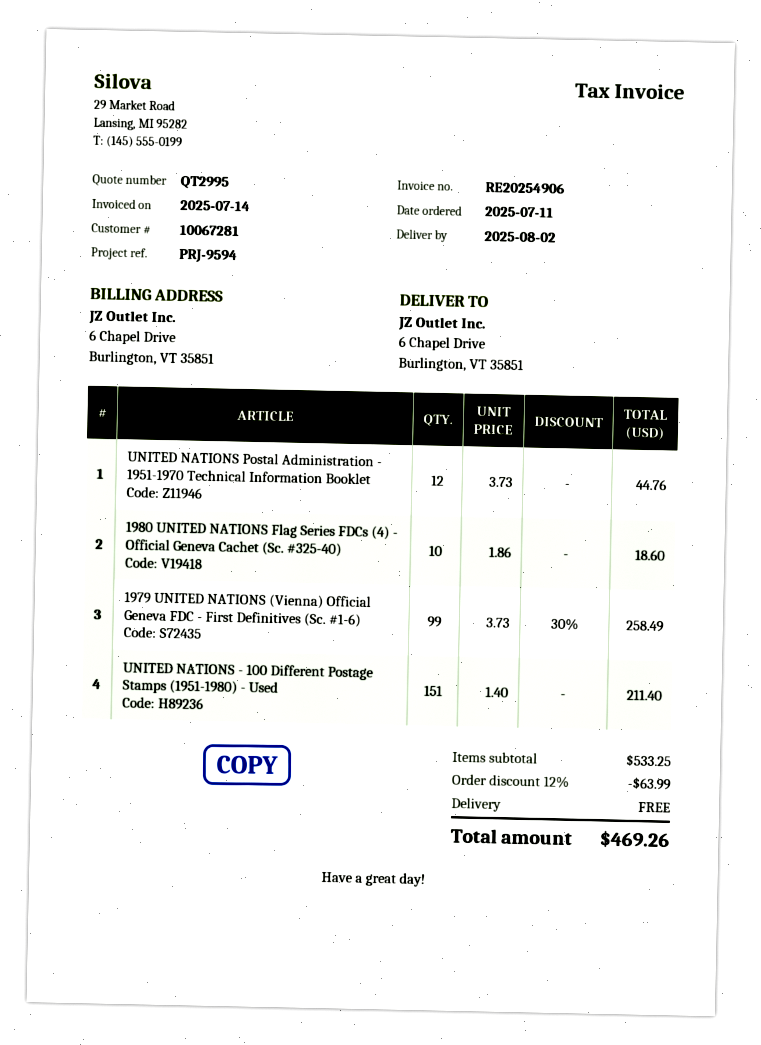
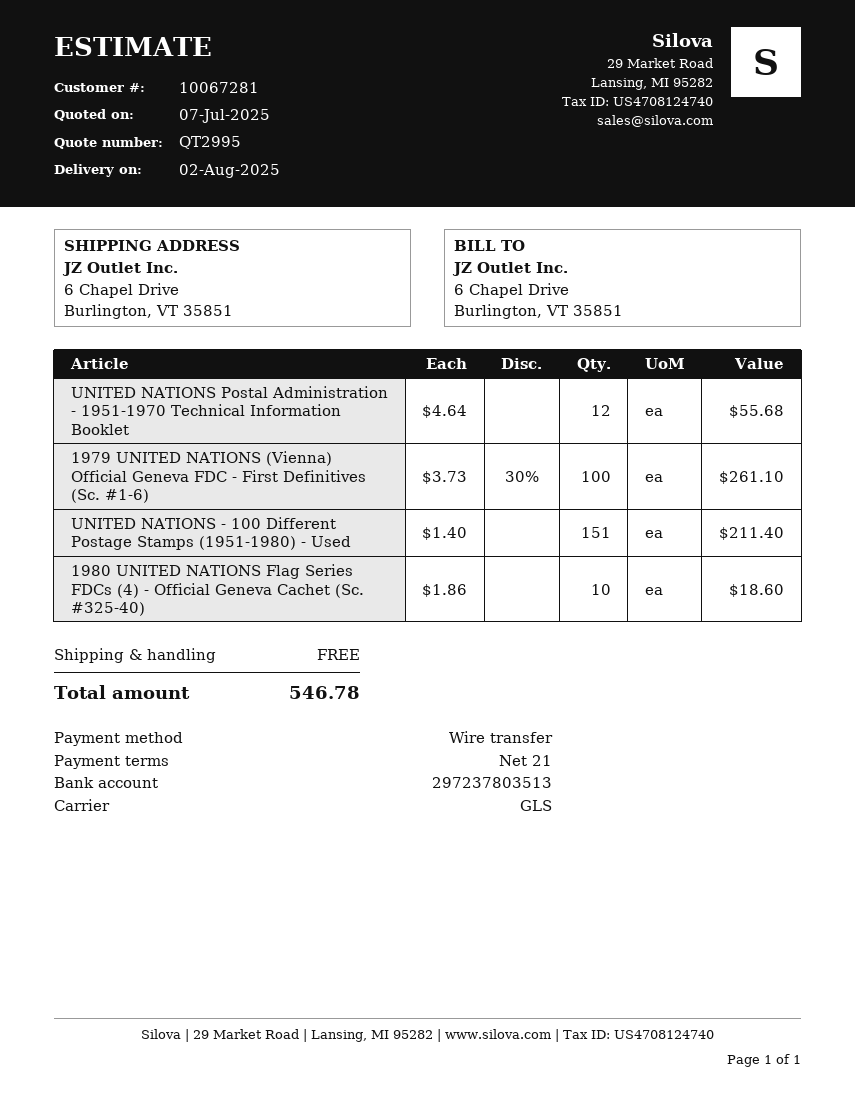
UNITED NATIONS Postal Administration - 1951-1970 Technical Information Booklet: 12 x 3.73 = 44.76 -> 12 x 4.64 = 55.68
1979 UNITED NATIONS (Vienna) Official Geneva FDC - First Definitives (Sc. #1-6): 99 x 3.73 - 30% = 258.49 -> 100 x 3.73 - 30% = 261.10
discount: 12% = 63.99 -> none
total: 469.26 -> 546.78

